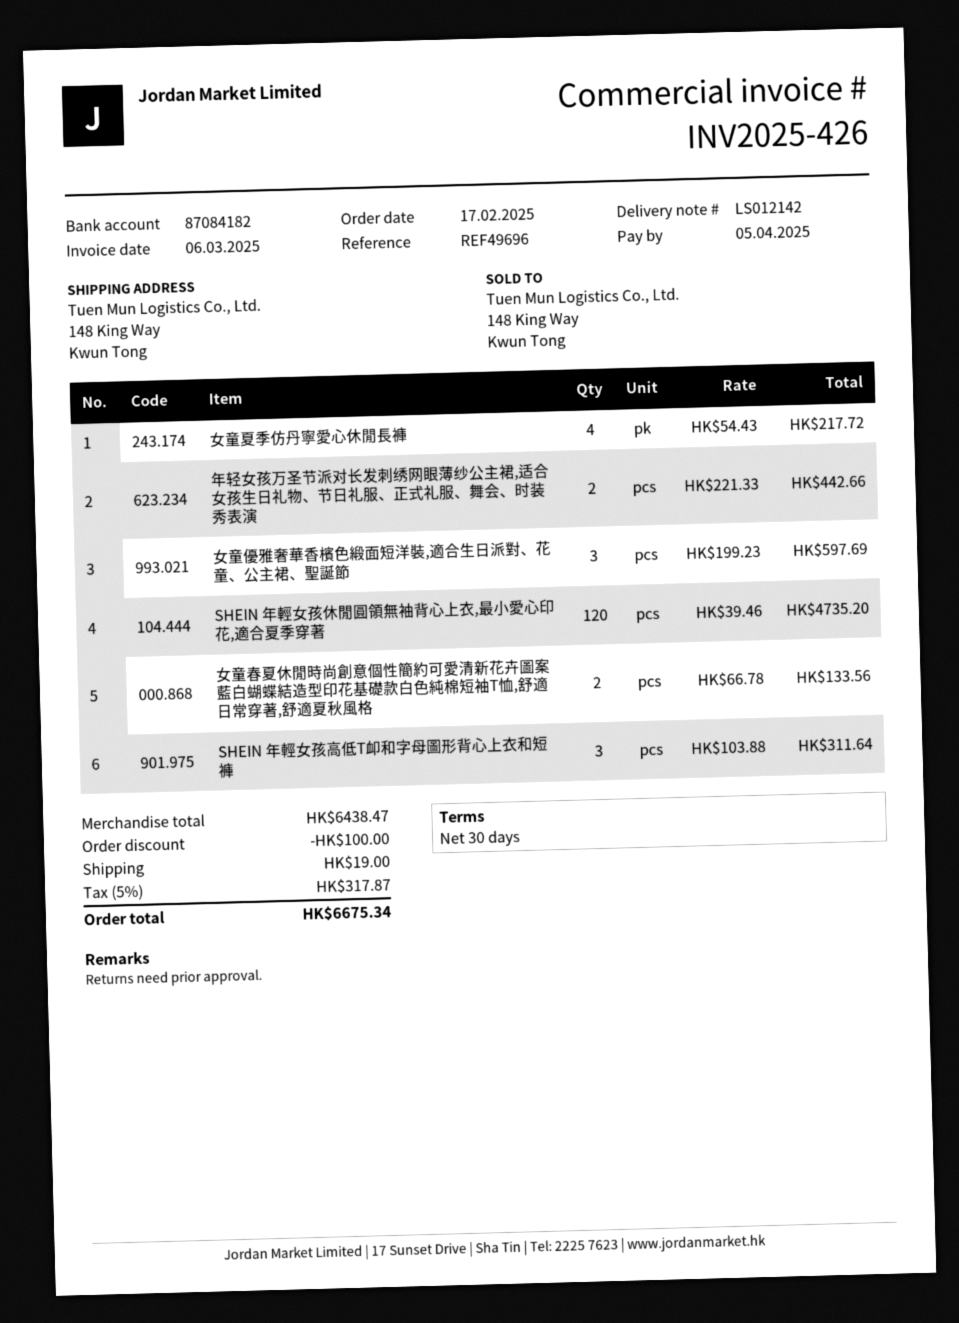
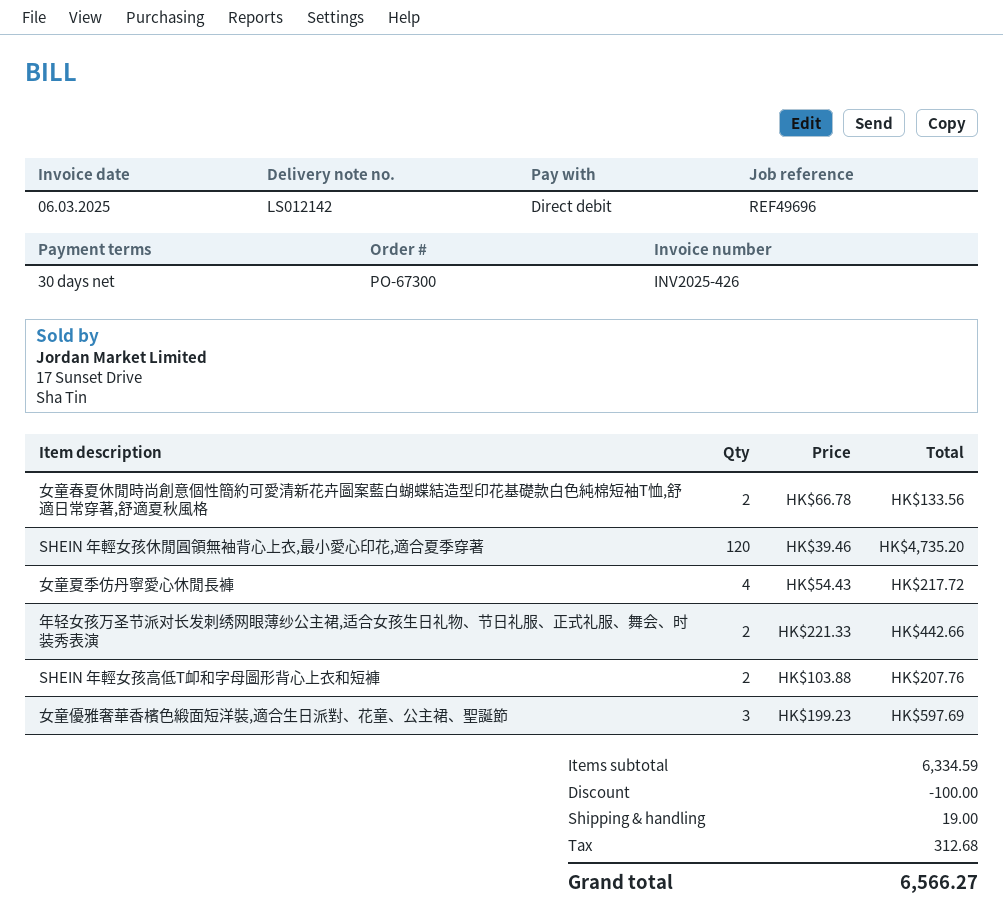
SHEIN 年輕女孩高低T卹和字母圖形背心上衣和短褲: 3 x 103.88 = 311.64 -> 2 x 103.88 = 207.76
subtotal: 6438.47 -> 6334.59
tax: 317.87 -> 312.68
total: 6675.34 -> 6566.27

